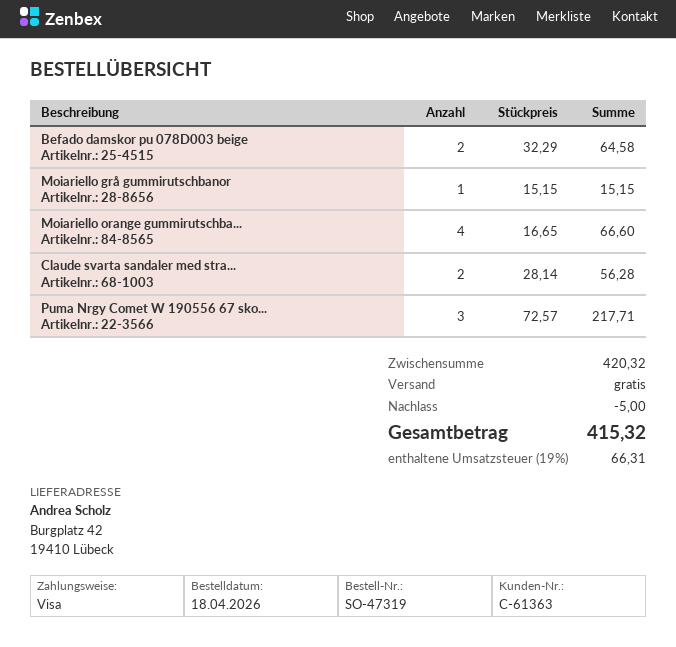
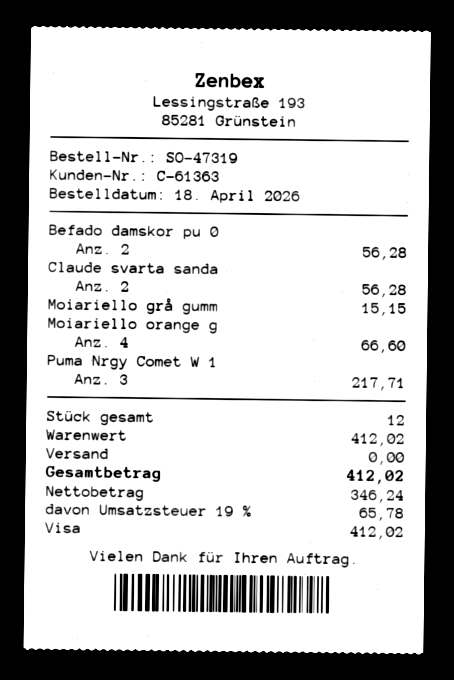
Befado damskor pu 078D003 beige: 2 for 64.58 -> 2 for 56.28
subtotal: 420.32 -> 412.02
discount: 5.00 -> none
tax: 19% = 66.31 -> 19% = 65.78
total: 415.32 -> 412.02

